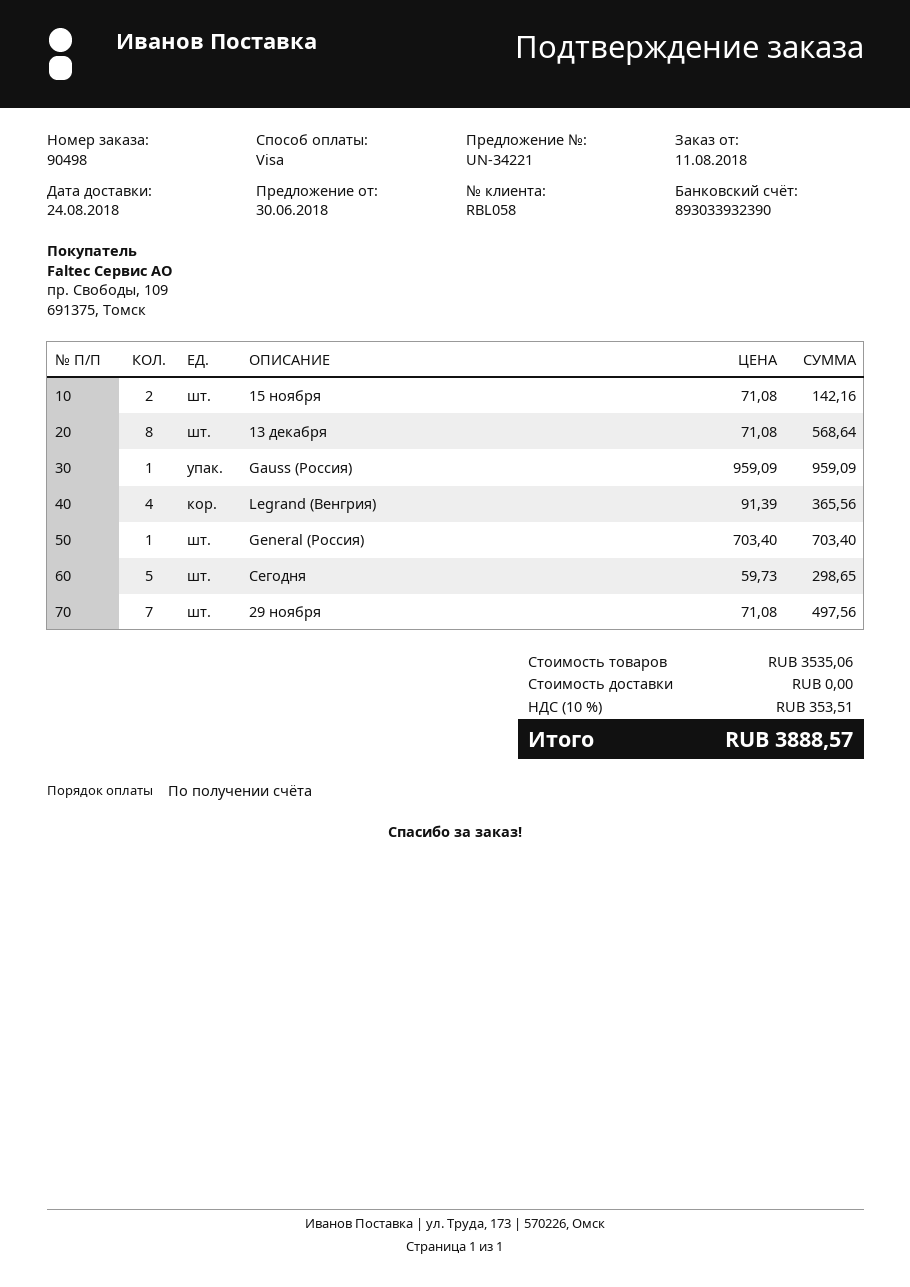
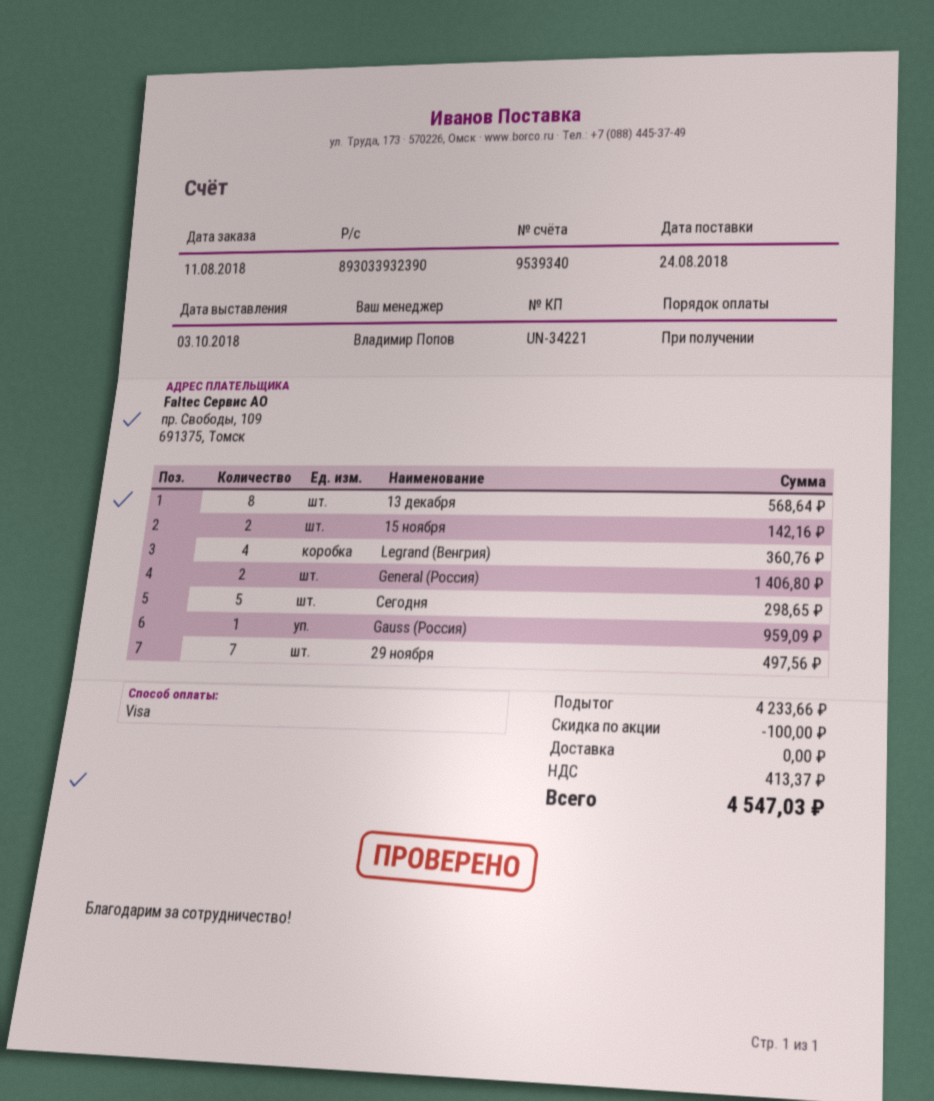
Legrand (Венгрия): 4 for 365.56 -> 4 for 360.76
General (Россия): 1 for 703.40 -> 2 for 1406.80
subtotal: 3535.06 -> 4233.66
discount: none -> 100.00
tax: 353.51 -> 413.37
total: 3888.57 -> 4547.03

